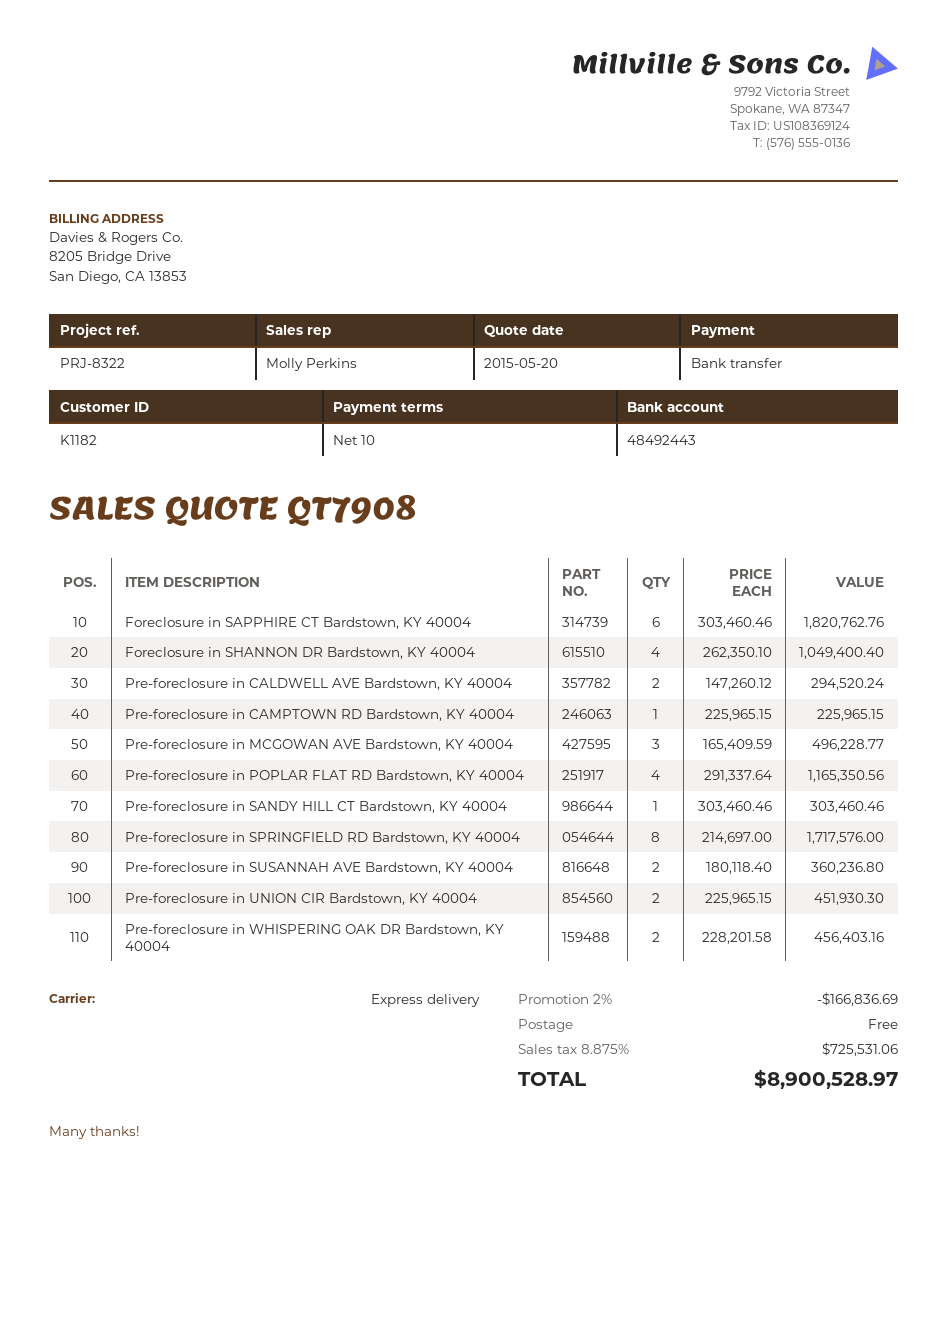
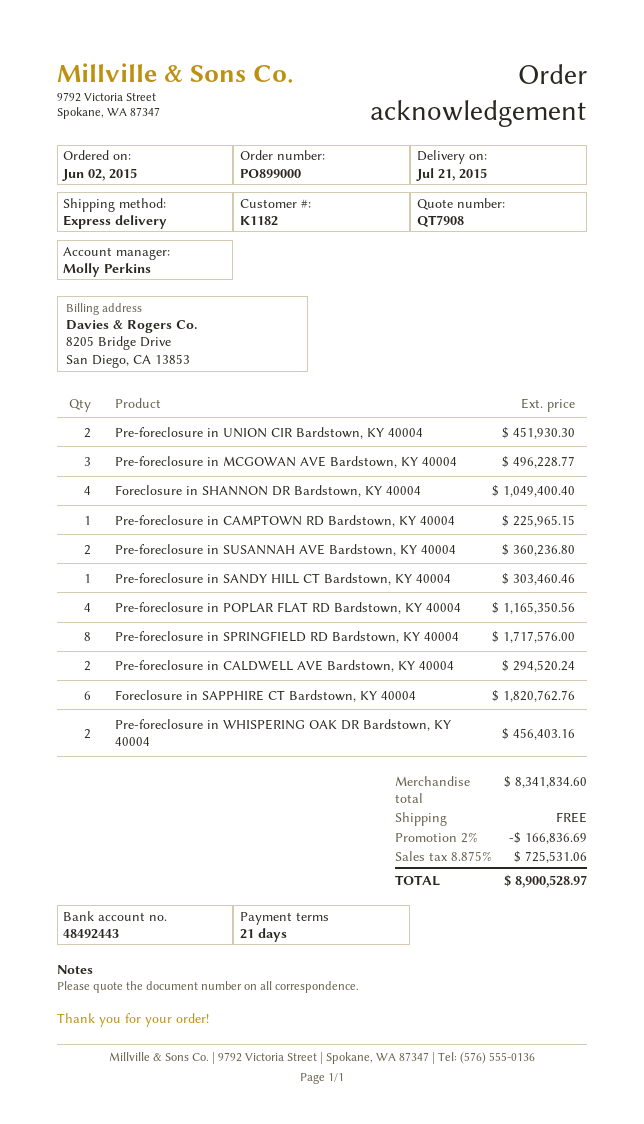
payment terms: 10 days -> 21 days

